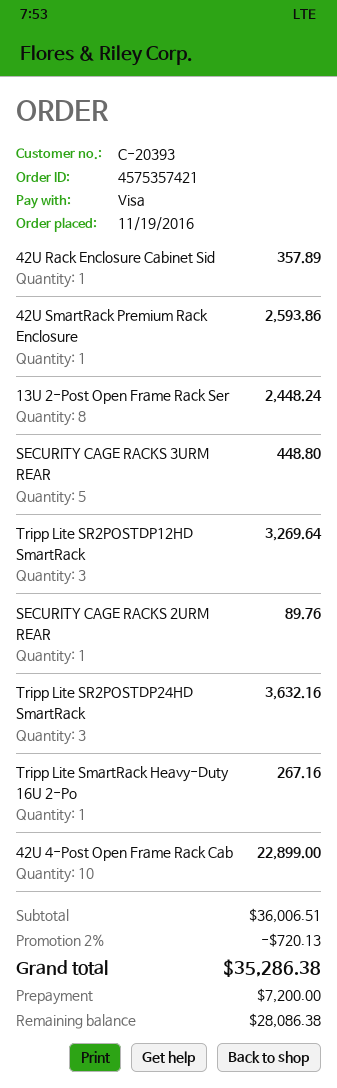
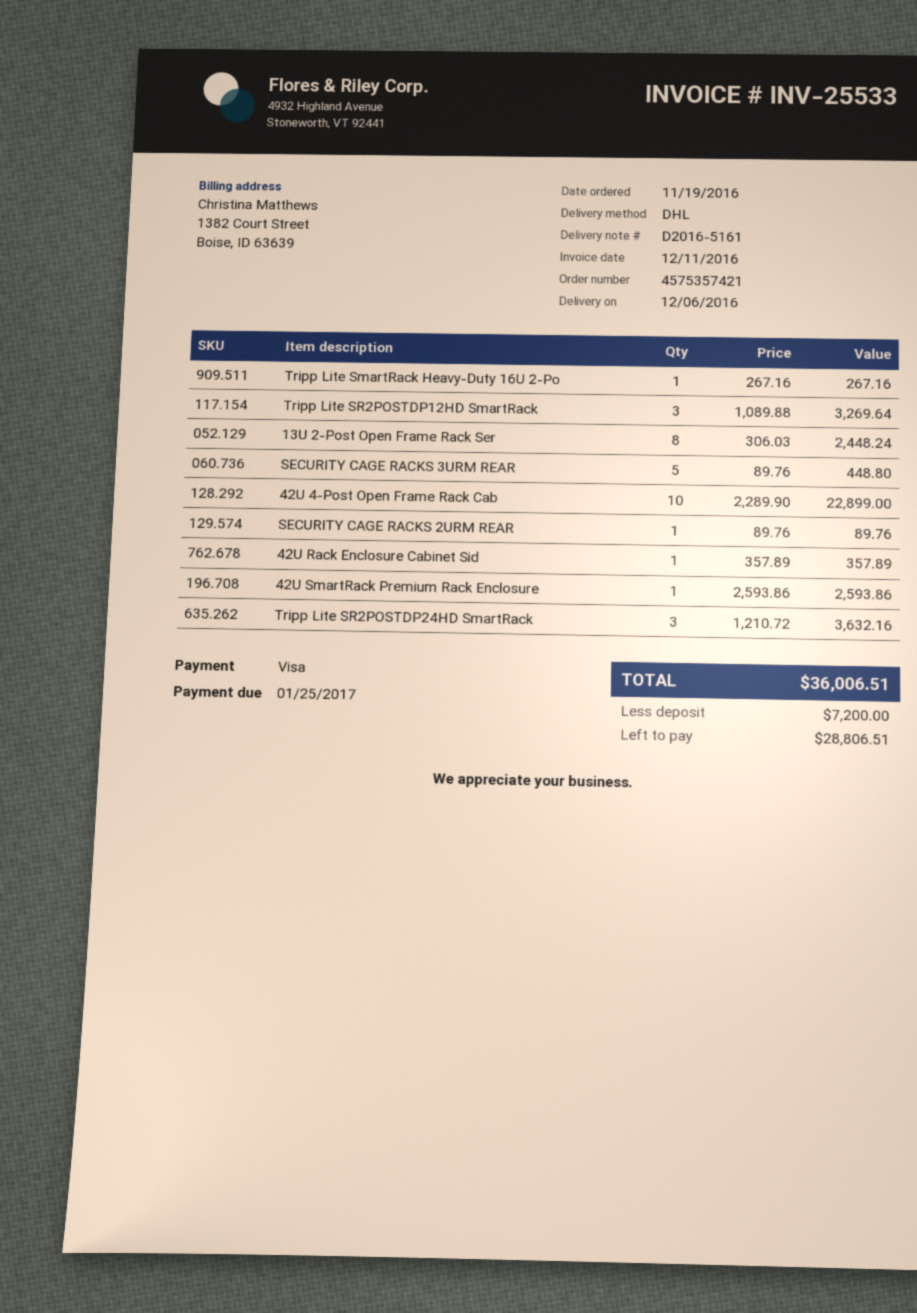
discount: 2% = 720.13 -> none
total: 35286.38 -> 36006.51
balance: 28086.38 -> 28806.51

